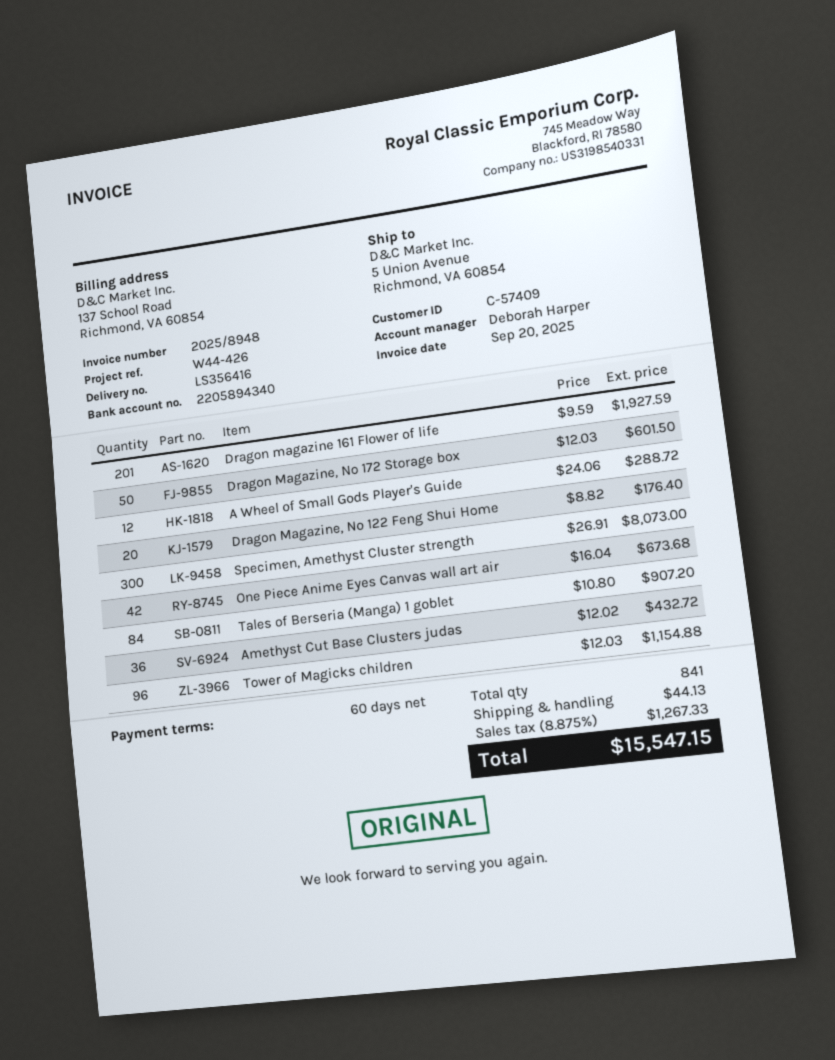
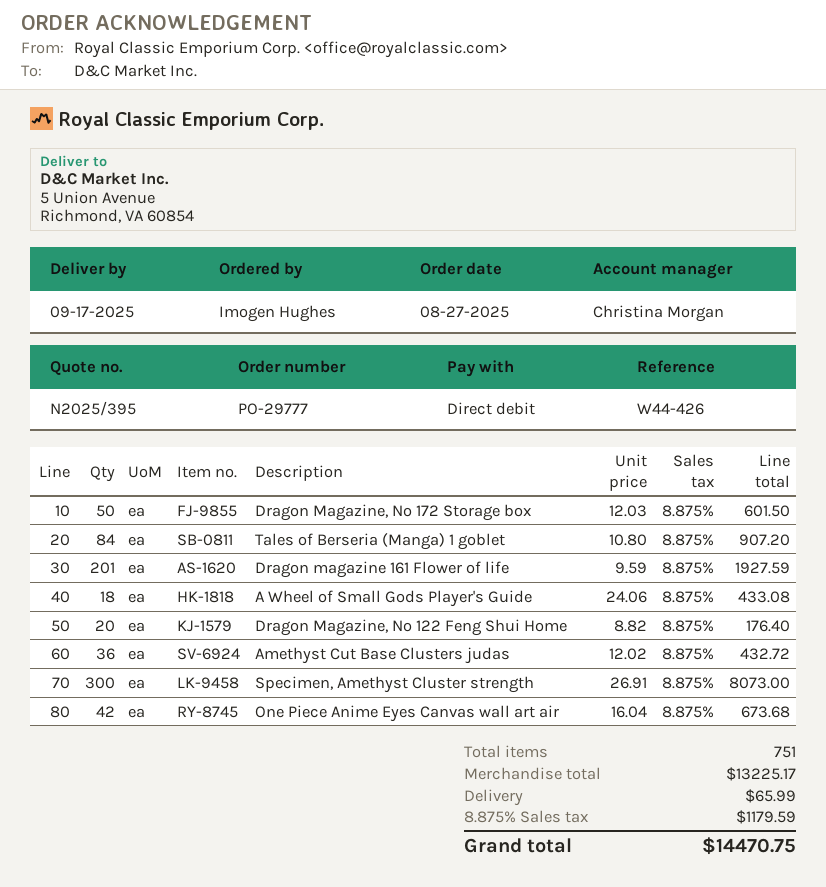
sales rep: Deborah Harper -> Christina Morgan
A Wheel of Small Gods Player's Guide: 12 x 24.06 = 288.72 -> 18 x 24.06 = 433.08
Tower of Magicks children: 96 x 12.03 = 1154.88 -> none
total quantity: 841 -> 751
shipping: 44.13 -> 65.99
tax: 8.875% = 1267.33 -> 8.875% = 1179.59
total: 15547.15 -> 14470.75

